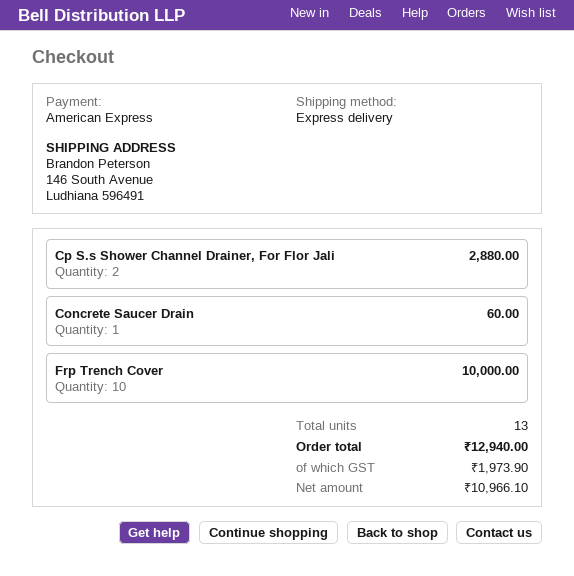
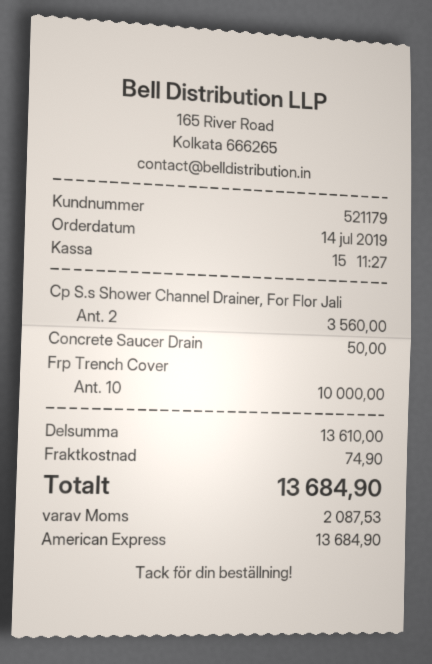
Cp S.s Shower Channel Drainer, For Flor Jali: 2 for 2880.00 -> 2 for 3560.00
Concrete Saucer Drain: 1 for 60.00 -> 1 for 50.00
shipping: none -> 74.90
tax: 1973.90 -> 2087.53
total: 12940.00 -> 13684.90

